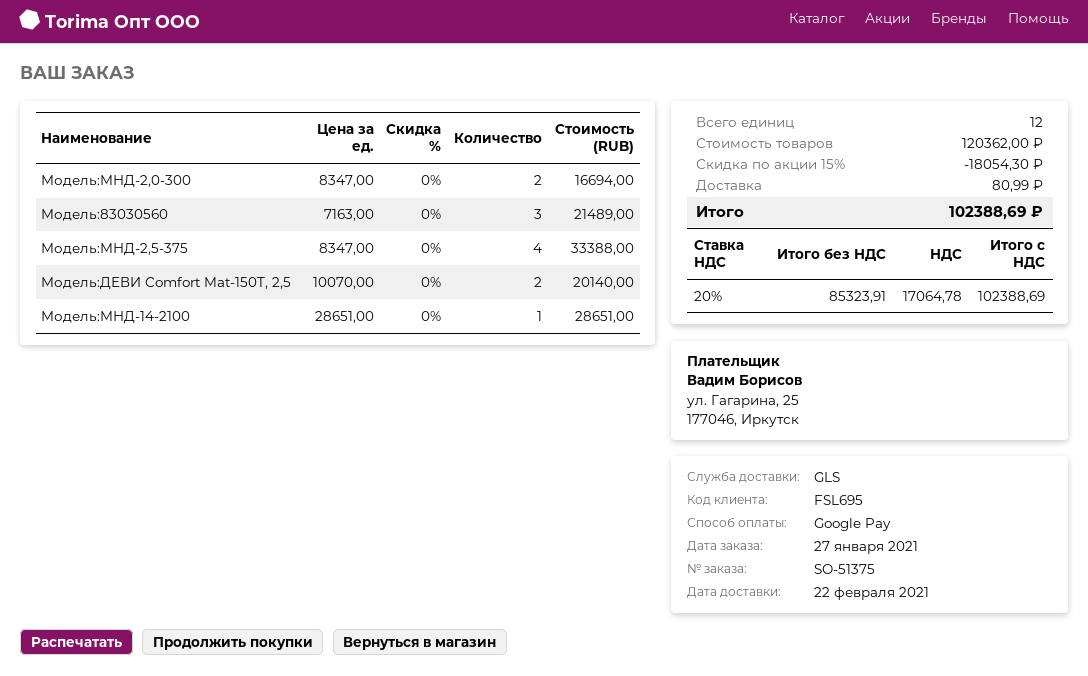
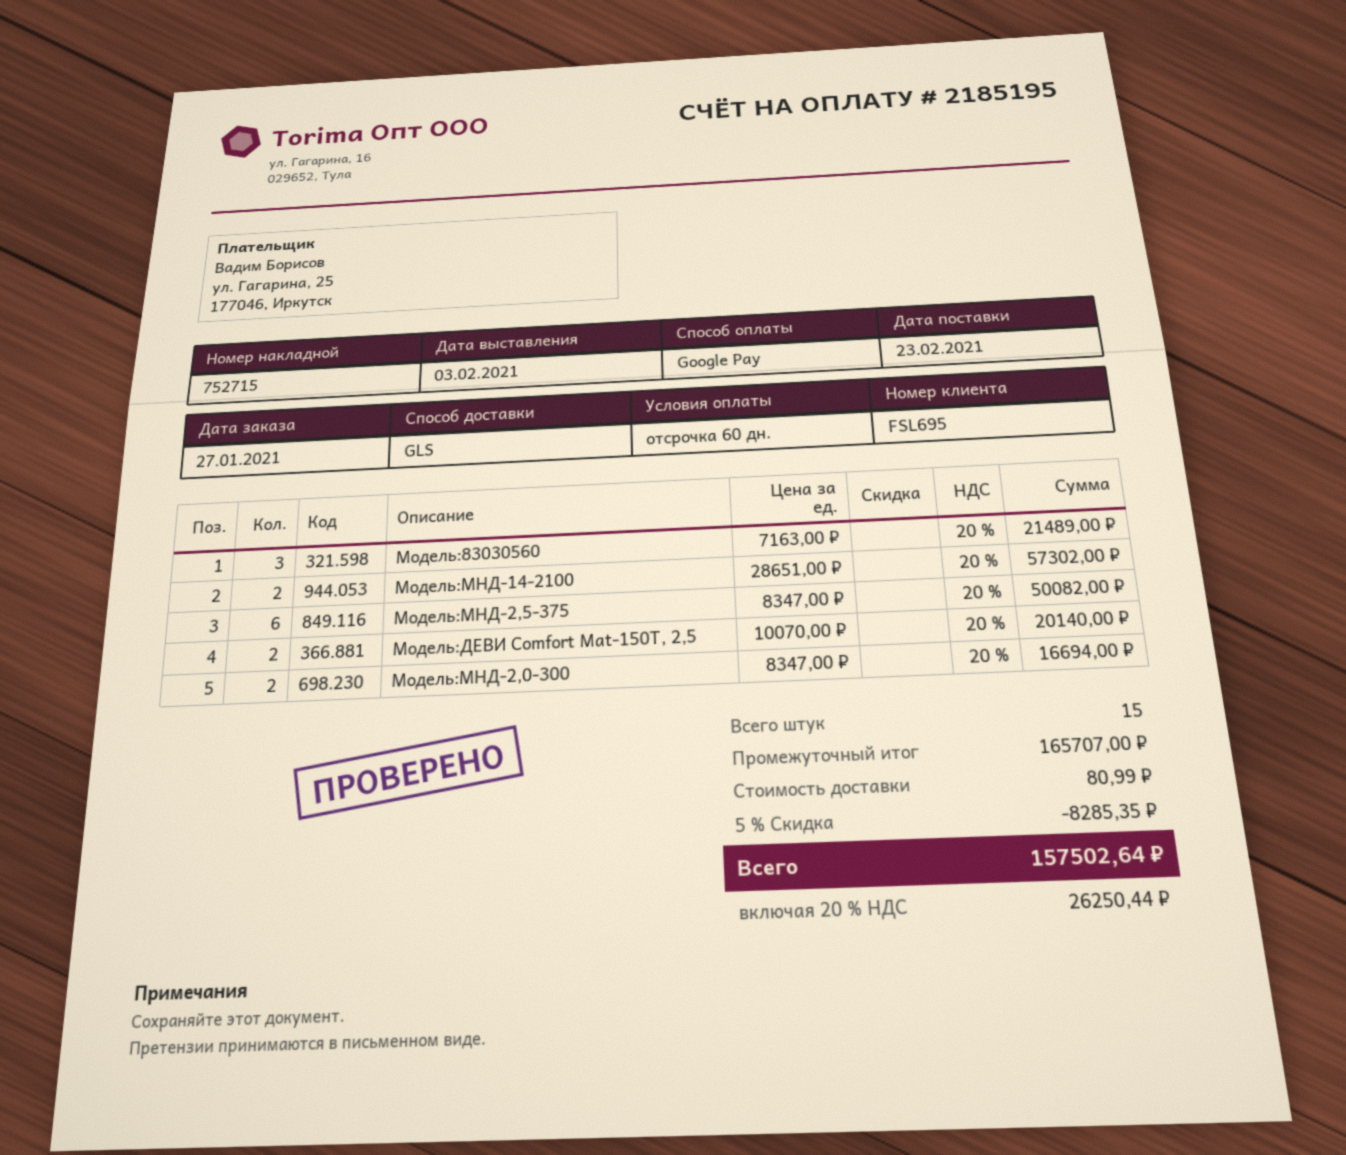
delivery date: 2021-02-22 -> 2021-02-23
Модель:МНД-2,5-375: 4 x 8347.00 = 33388.00 -> 6 x 8347.00 = 50082.00
Модель:МНД-14-2100: 1 x 28651.00 = 28651.00 -> 2 x 28651.00 = 57302.00
total quantity: 12 -> 15
subtotal: 120362.00 -> 165707.00
discount: 15% = 18054.30 -> 5% = 8285.35
tax: 20% = 17064.78 -> 20% = 26250.44
total: 102388.69 -> 157502.64

